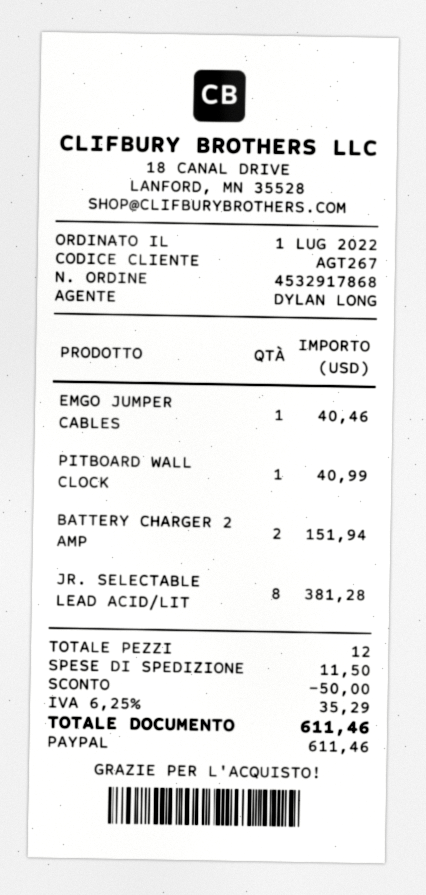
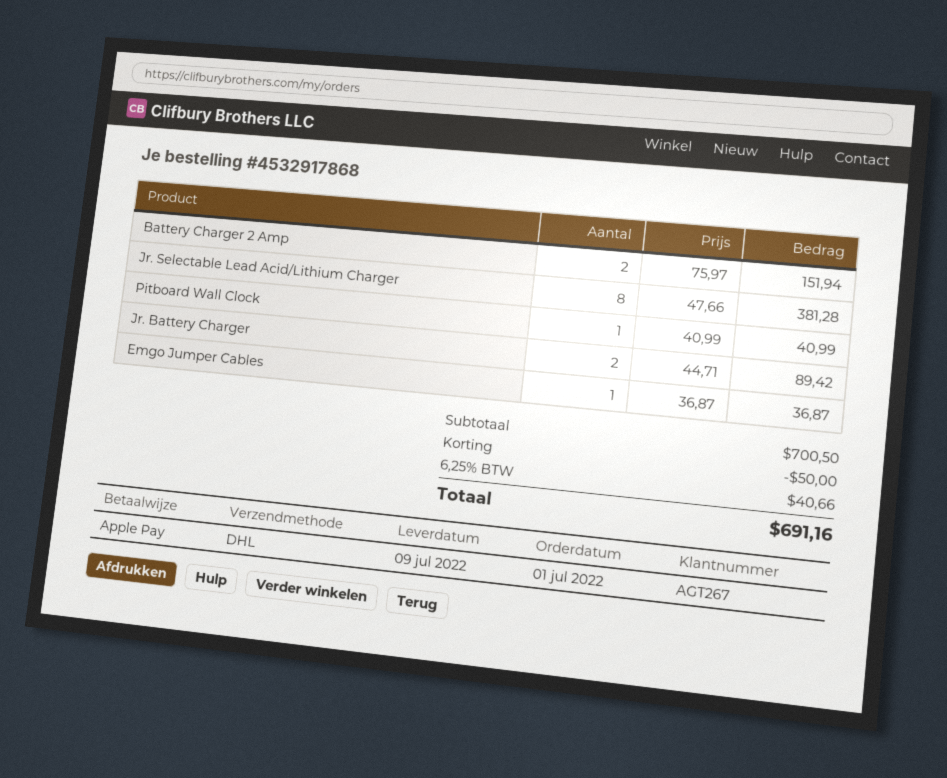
payment method: PayPal -> Apple Pay
EMGO JUMPER CABLES: 1 for 40.46 -> 1 for 36.87
Jr. Battery Charger: none -> 2 for 89.42
shipping: 11.50 -> none
tax: 6.25% = 35.29 -> 6.25% = 40.66
total: 611.46 -> 691.16

